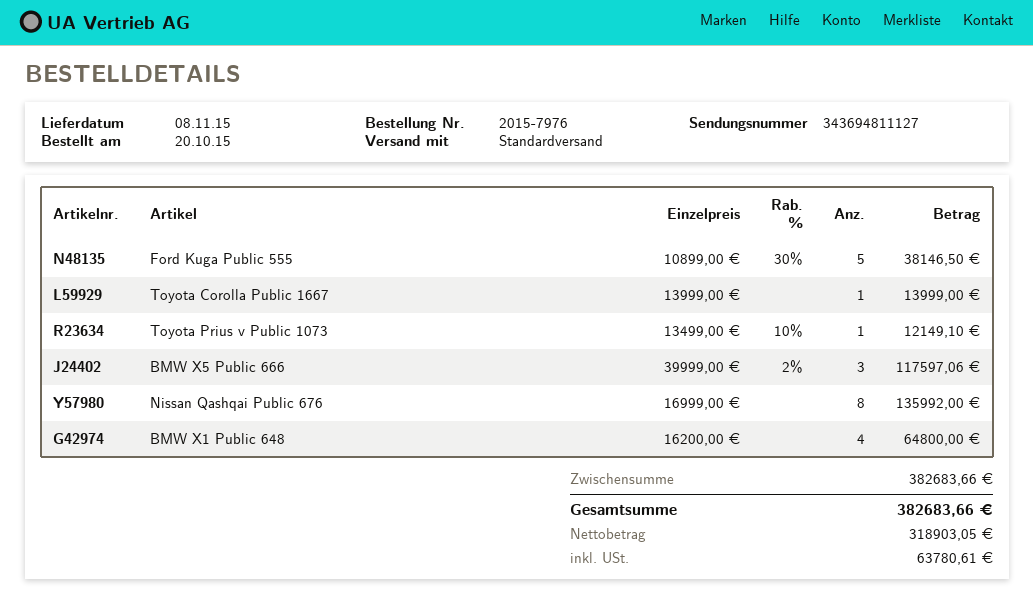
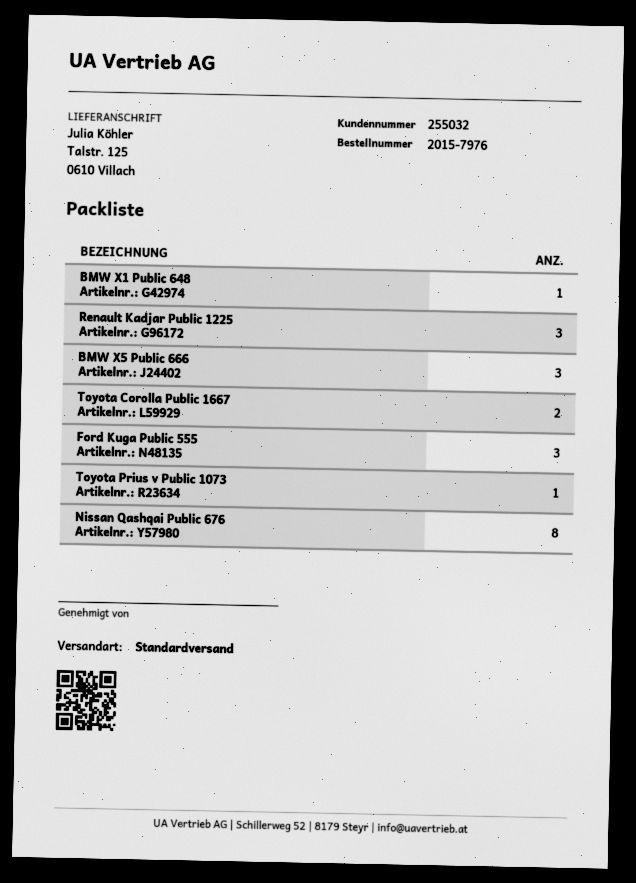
Ford Kuga Public 555: 5 -> 3
Toyota Corolla Public 1667: 1 -> 2
BMW X1 Public 648: 4 -> 1
Renault Kadjar Public 1225: none -> 3

